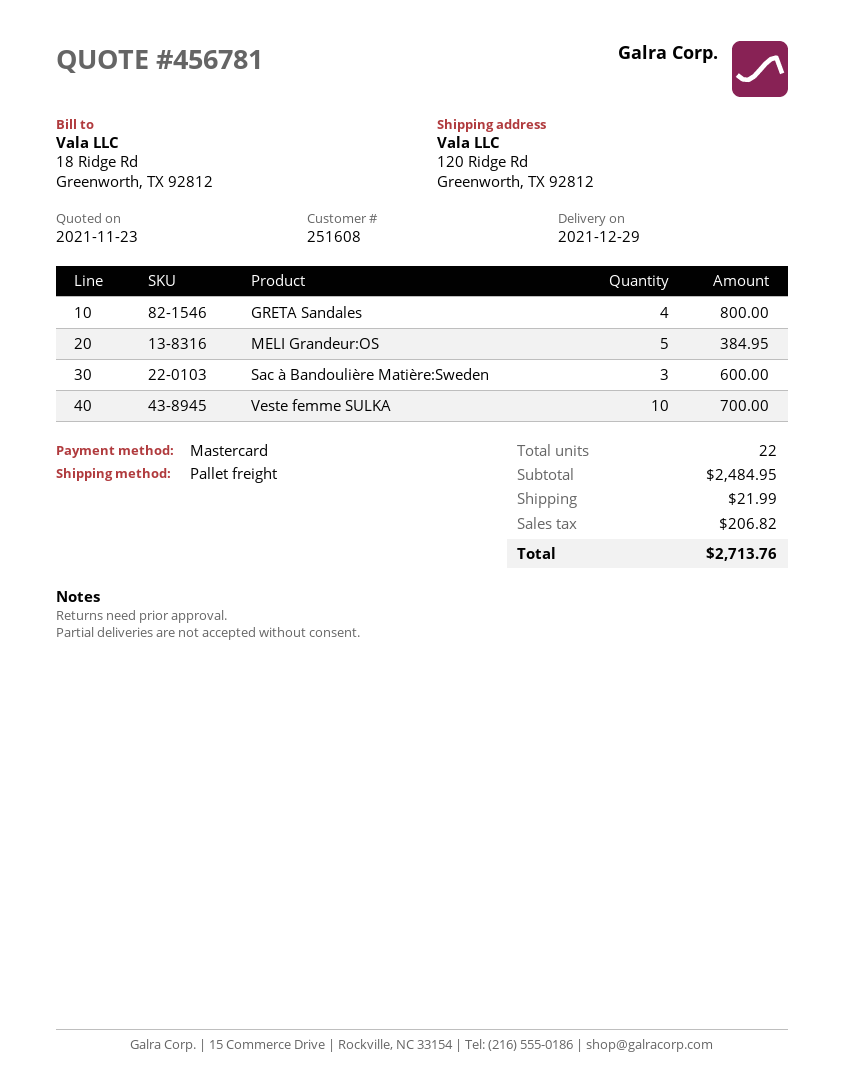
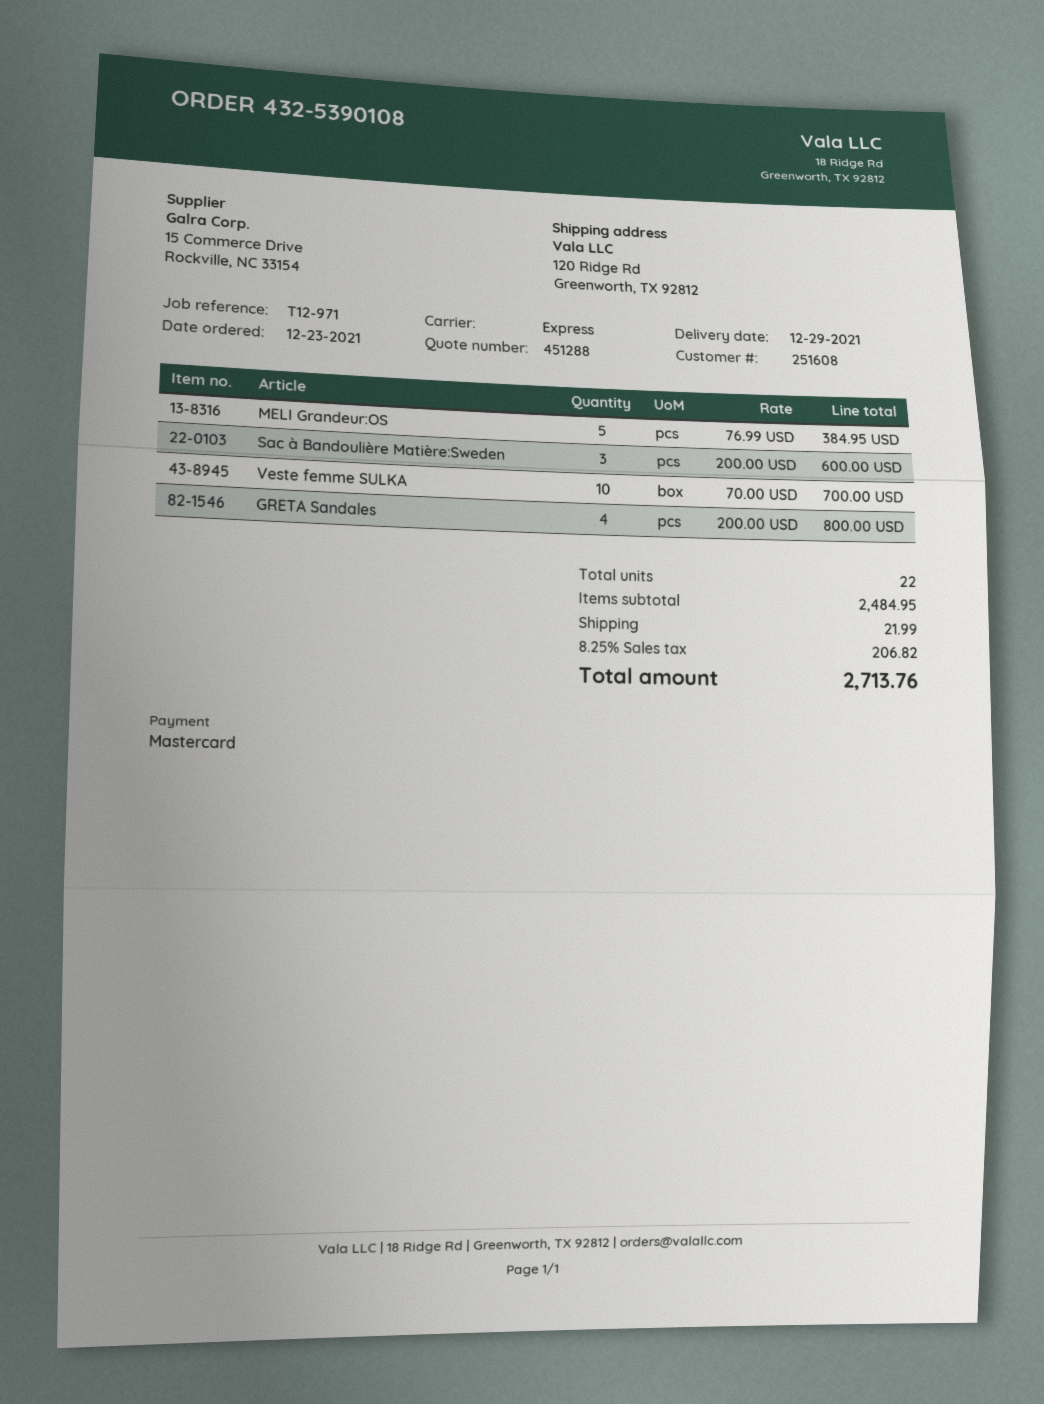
quote number: 456781 -> 451288
shipping method: pallet freight -> express

